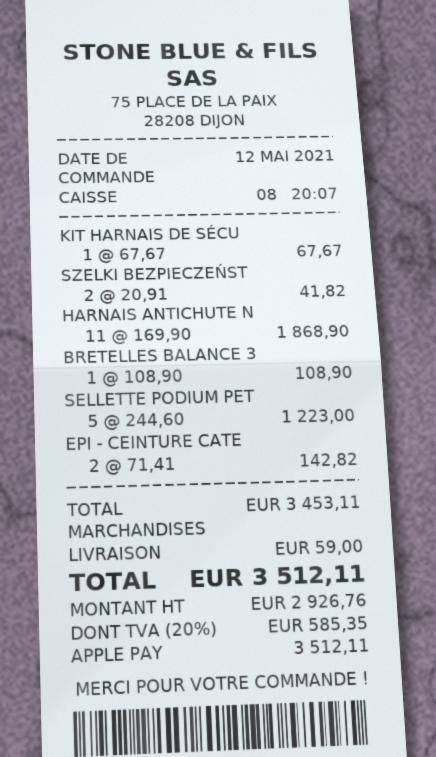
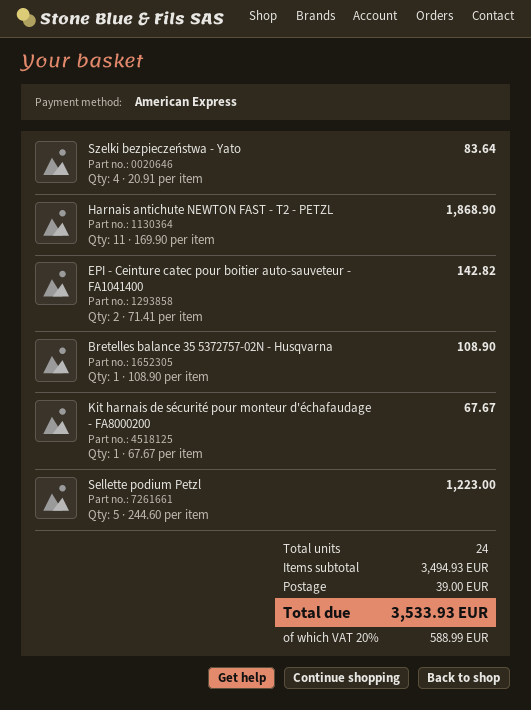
payment method: Apple Pay -> American Express
SZELKI BEZPIECZEŃST: 2 x 20.91 = 41.82 -> 4 x 20.91 = 83.64
subtotal: 3453.11 -> 3494.93
shipping: 59.00 -> 39.00
tax: 20% = 585.35 -> 20% = 588.99
total: 3512.11 -> 3533.93

